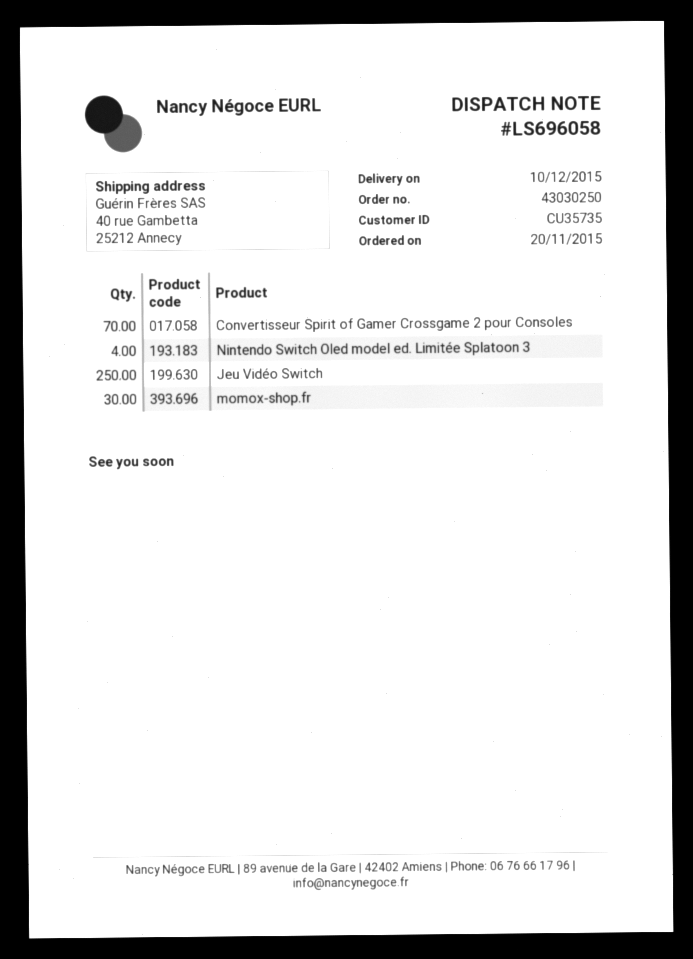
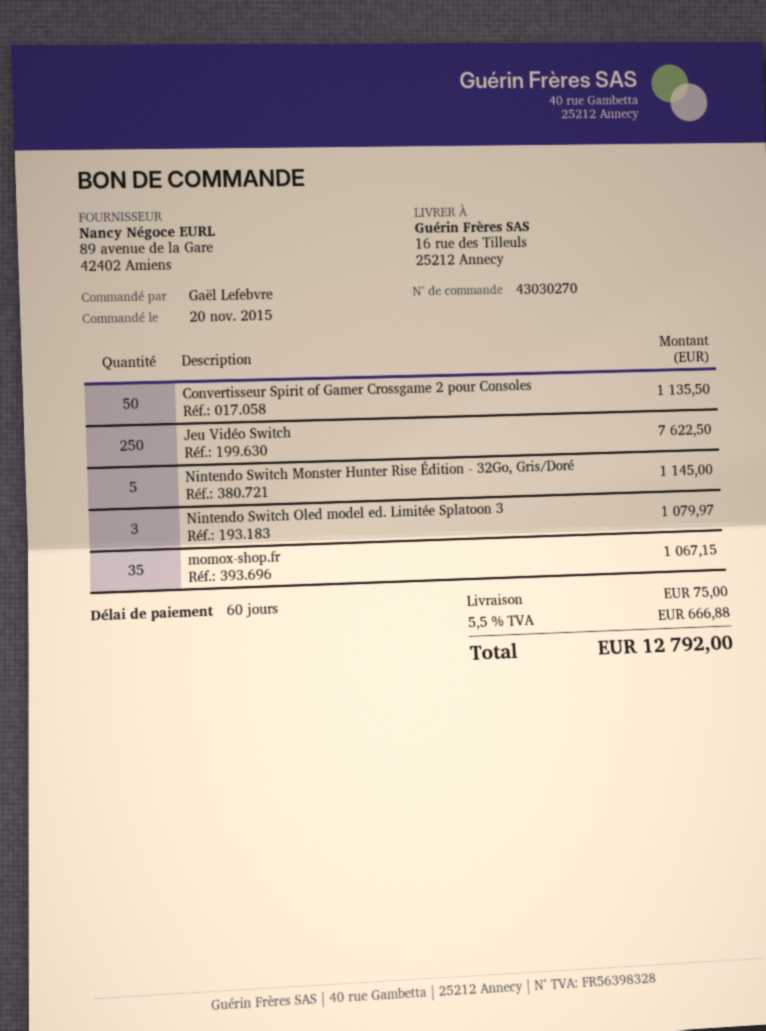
order number: 43030250 -> 43030270
ship to: 40 rue Gambetta, 25212 Annecy -> 16 rue des Tilleuls, 25212 Annecy
Convertisseur Spirit of Gamer Crossgame 2 pour Consoles: 70 -> 50
Nintendo Switch Oled model ed. Limitée Splatoon 3: 4 -> 3
momox-shop.fr: 30 -> 35
Nintendo Switch Monster Hunter Rise Édition - 32Go, Gris/Doré: none -> 5

